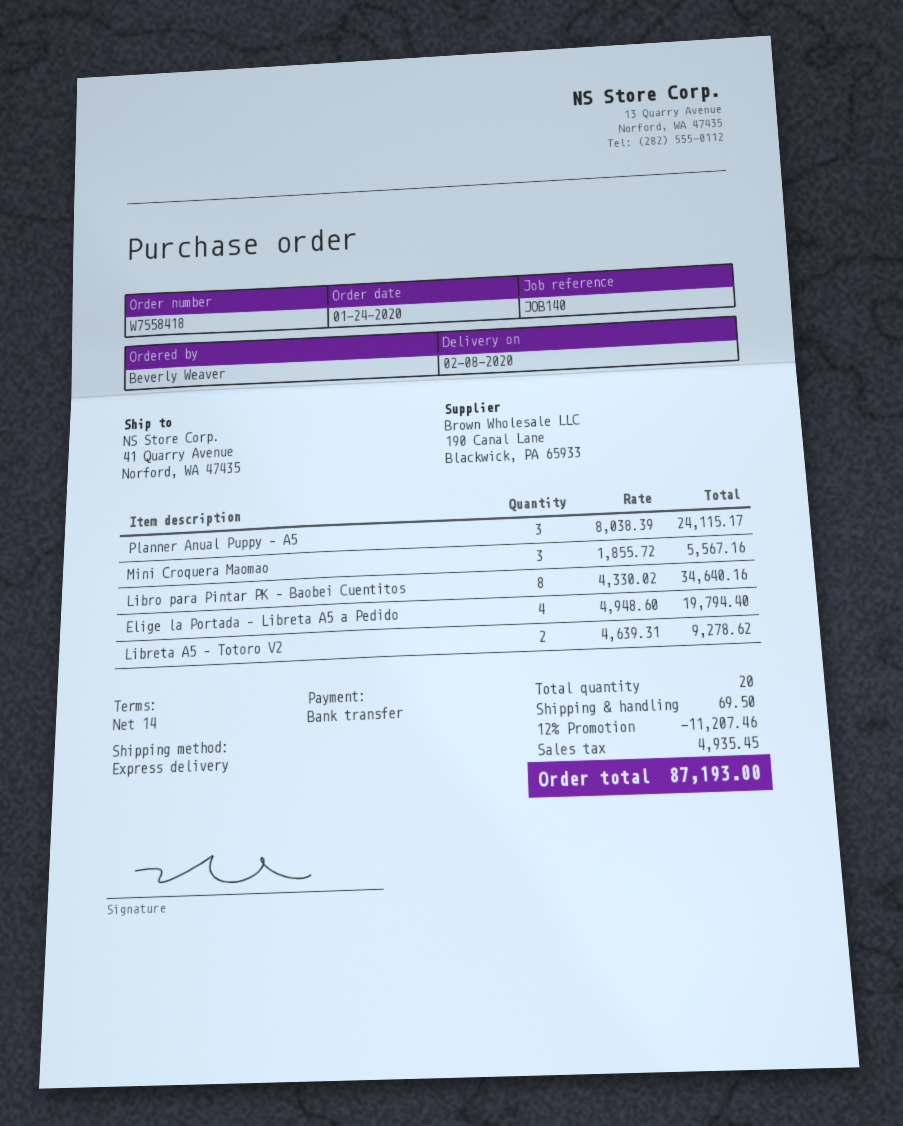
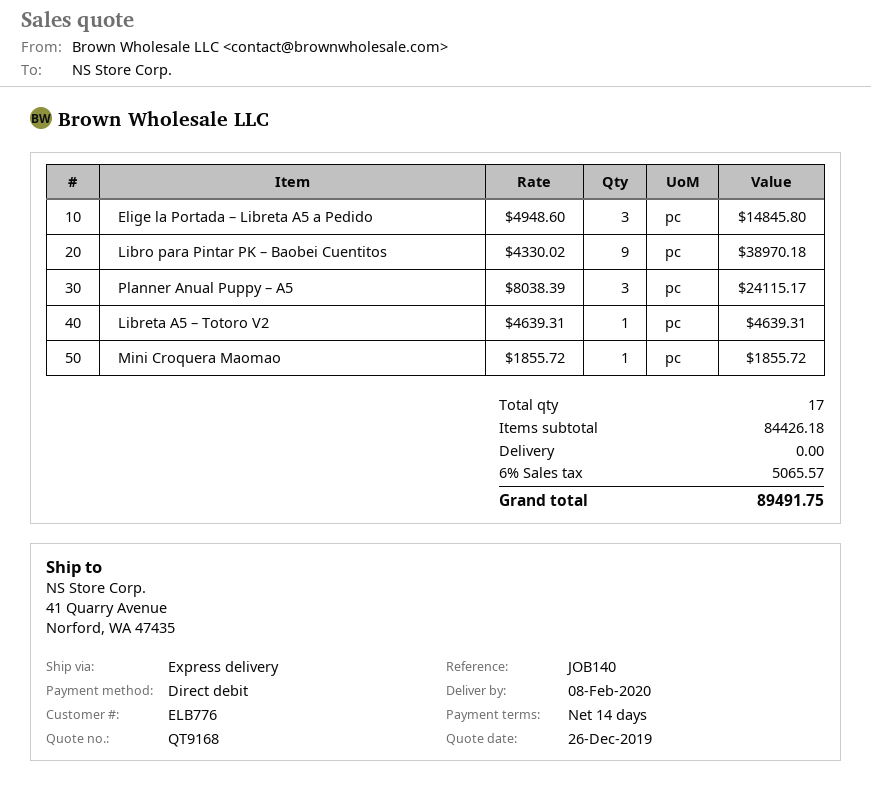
payment method: bank transfer -> direct debit
Mini Croquera Maomao: 3 x 1855.72 = 5567.16 -> 1 x 1855.72 = 1855.72
Libro para Pintar PK – Baobei Cuentitos: 8 x 4330.02 = 34640.16 -> 9 x 4330.02 = 38970.18
Elige la Portada – Libreta A5 a Pedido: 4 x 4948.60 = 19794.40 -> 3 x 4948.60 = 14845.80
Libreta A5 – Totoro V2: 2 x 4639.31 = 9278.62 -> 1 x 4639.31 = 4639.31
total quantity: 20 -> 17
discount: 12% = 11207.46 -> none
shipping: 69.50 -> 0.00
tax: 4935.45 -> 5065.57
total: 87193.00 -> 89491.75

